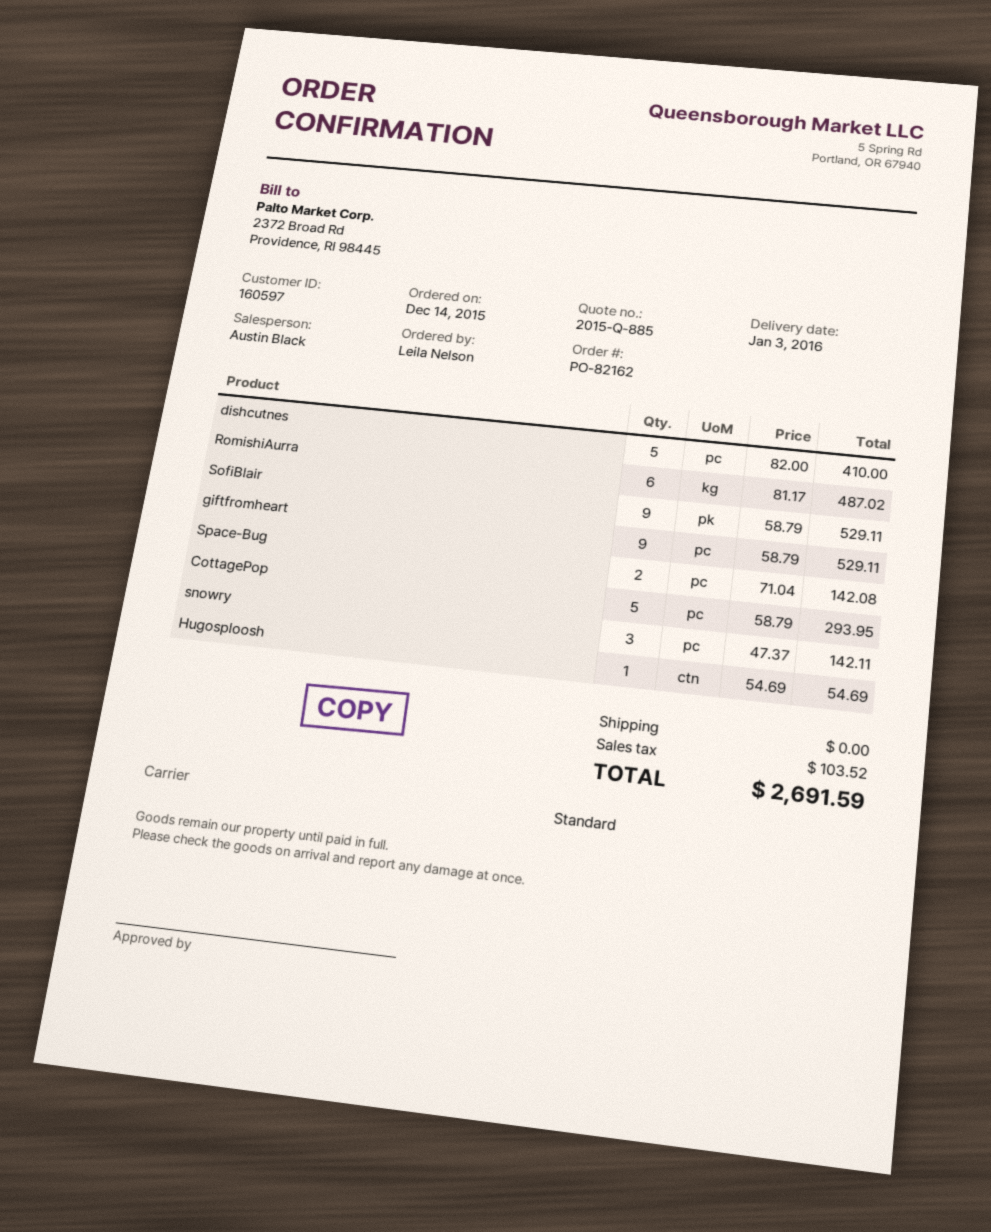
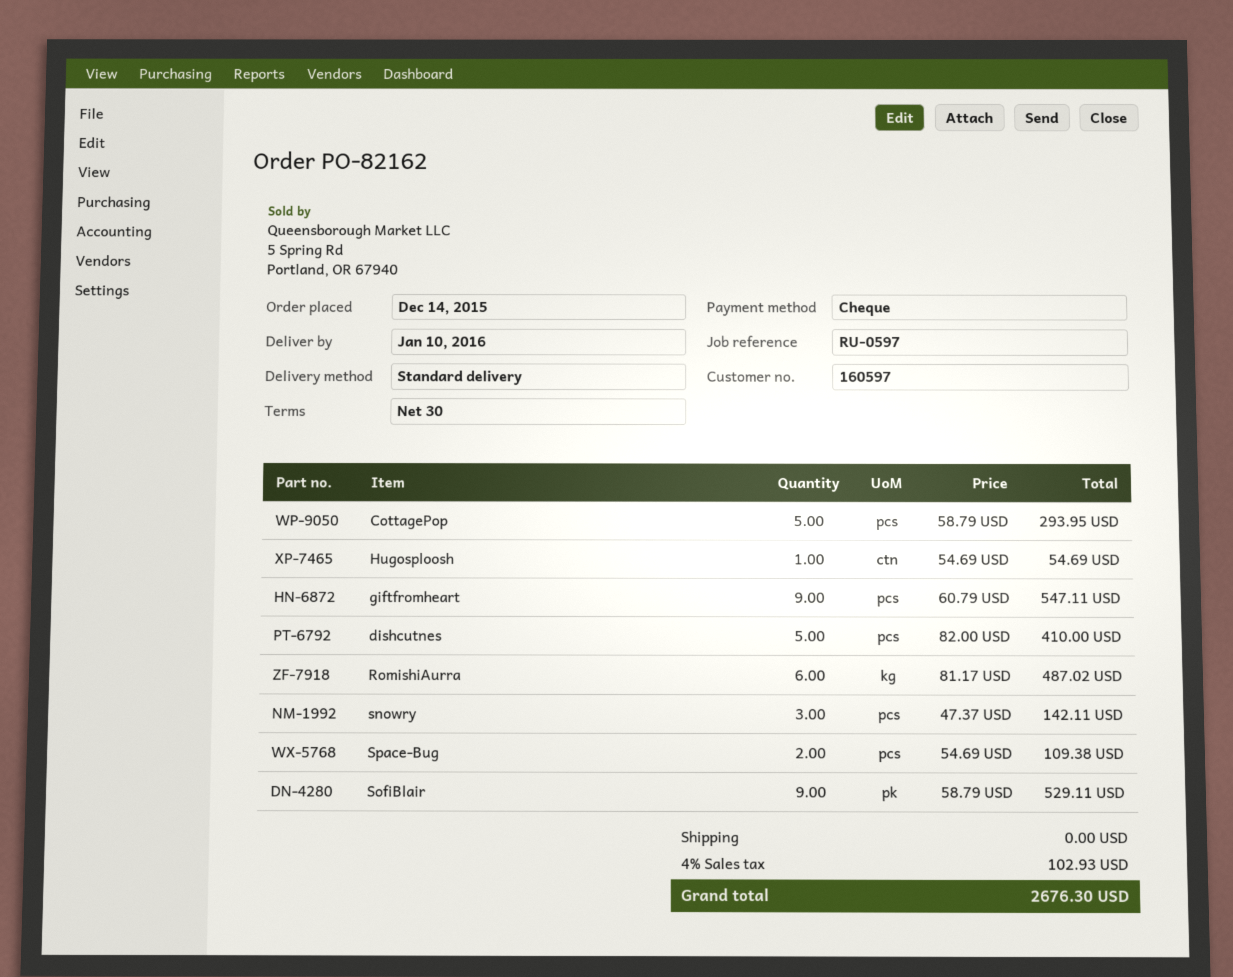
delivery date: 2016-01-03 -> 2016-01-10
giftfromheart: 9 x 58.79 = 529.11 -> 9 x 60.79 = 547.11
Space-Bug: 2 x 71.04 = 142.08 -> 2 x 54.69 = 109.38
tax: 103.52 -> 102.93
total: 2691.59 -> 2676.30

